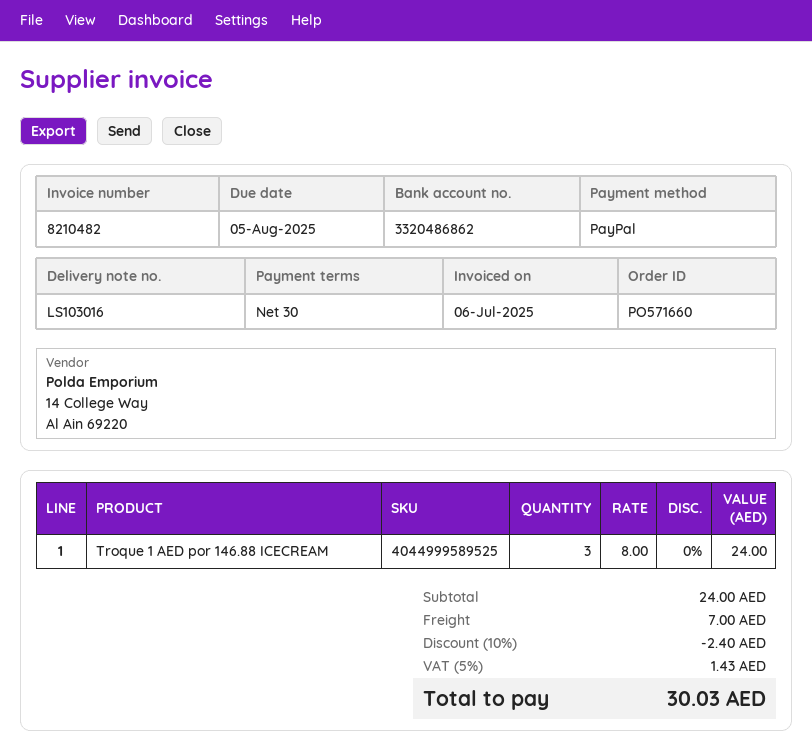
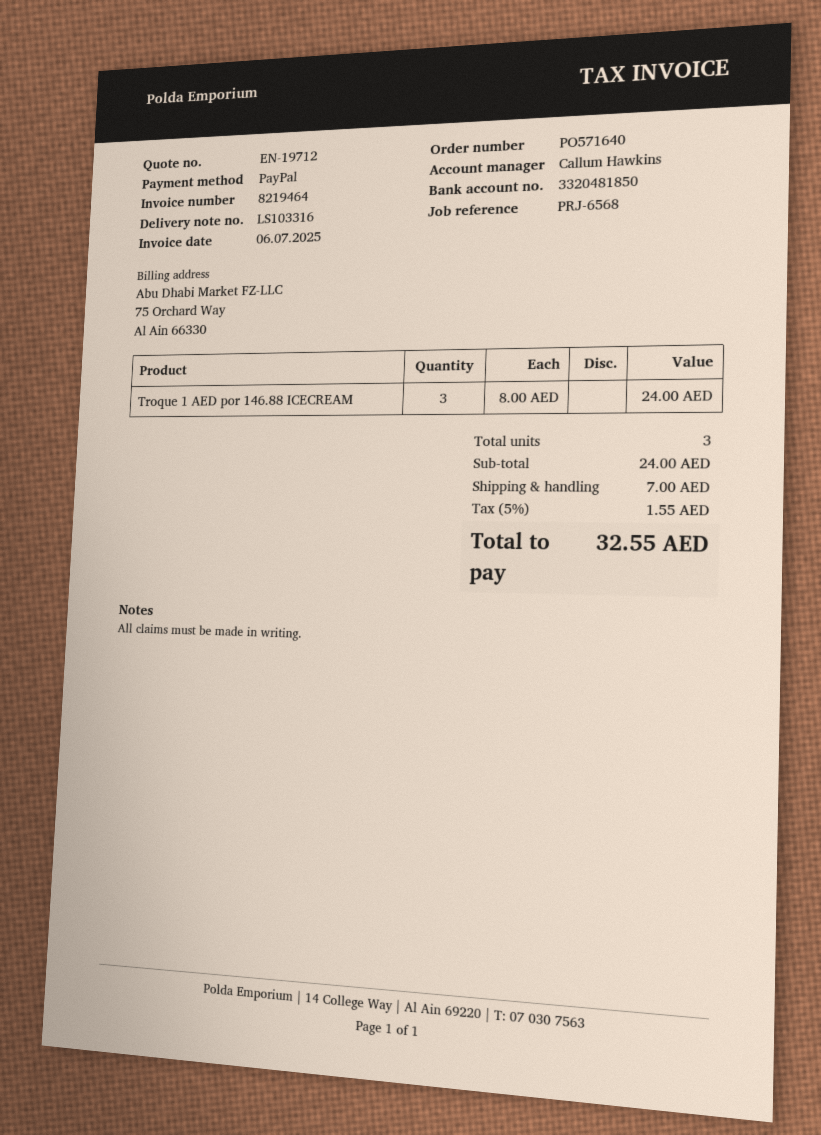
order number: PO571660 -> PO571640
delivery note number: LS103016 -> LS103316
invoice number: 8210482 -> 8219464
bank account: 3320486862 -> 3320481850
discount: 10% = 2.40 -> none
tax: 5% = 1.43 -> 5% = 1.55
total: 30.03 -> 32.55

